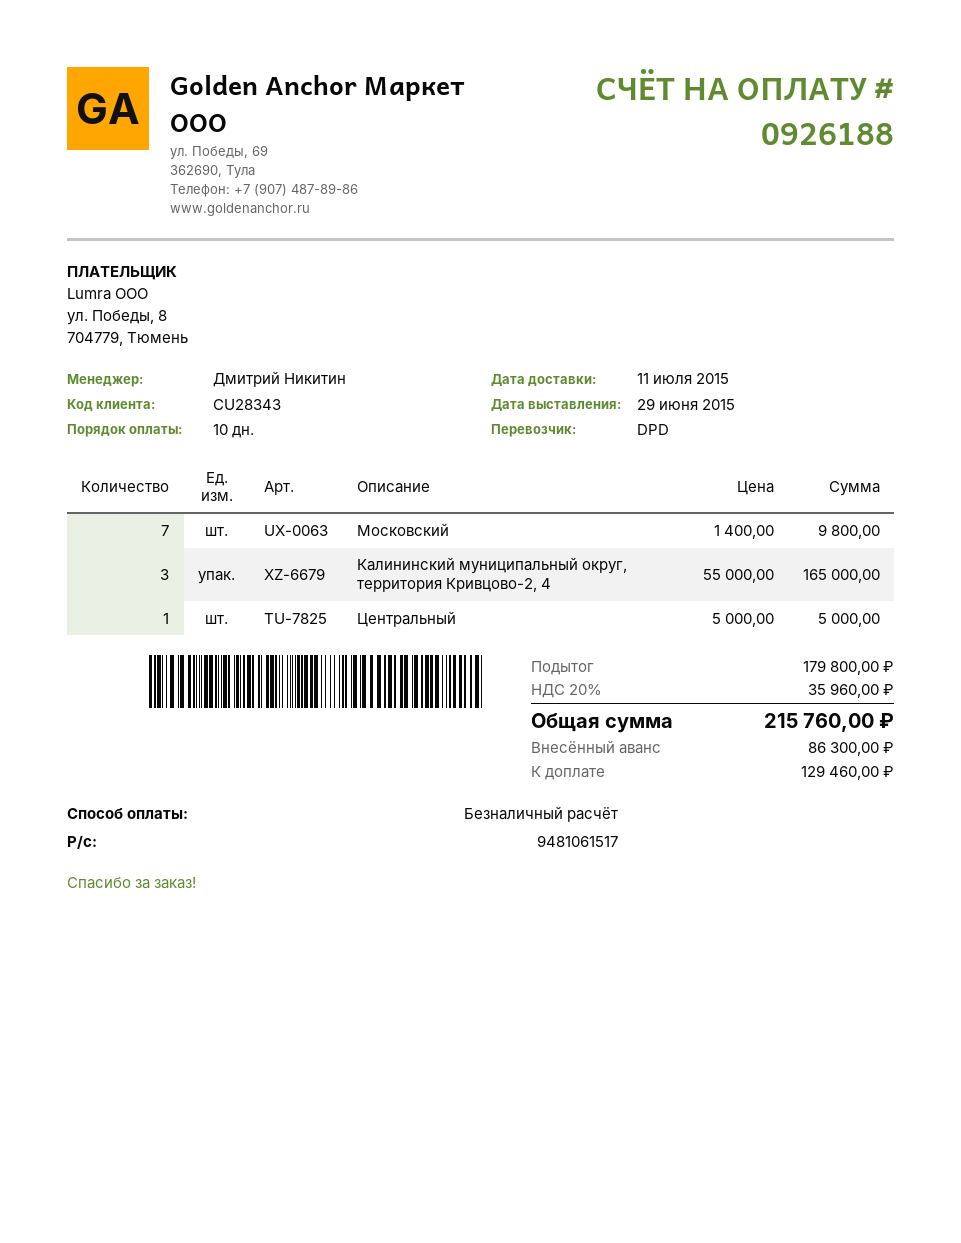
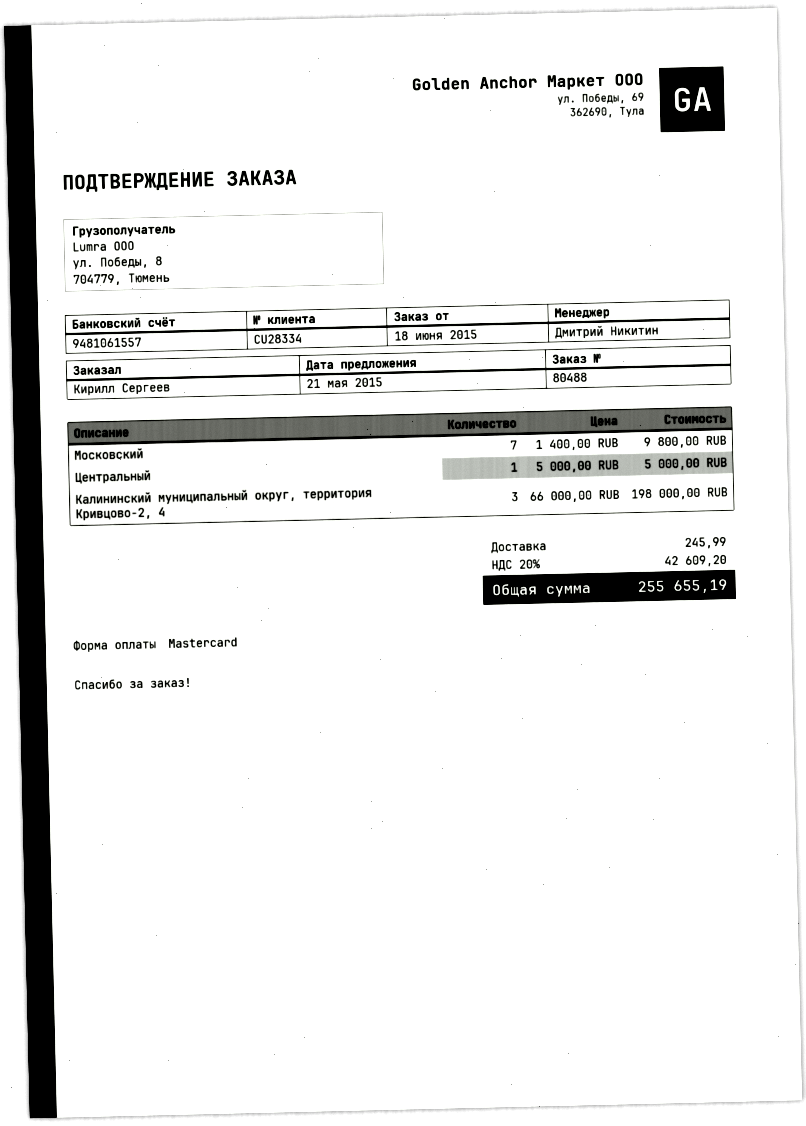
customer number: CU28343 -> CU28334
payment method: bank transfer -> Mastercard
bank account: 9481061517 -> 9481061557
Калининский муниципальный округ, территория Кривцово-2, 4: 3 x 55000.00 = 165000.00 -> 3 x 66000.00 = 198000.00
shipping: none -> 245.99
tax: 20% = 35960.00 -> 20% = 42609.20
total: 215760.00 -> 255655.19

